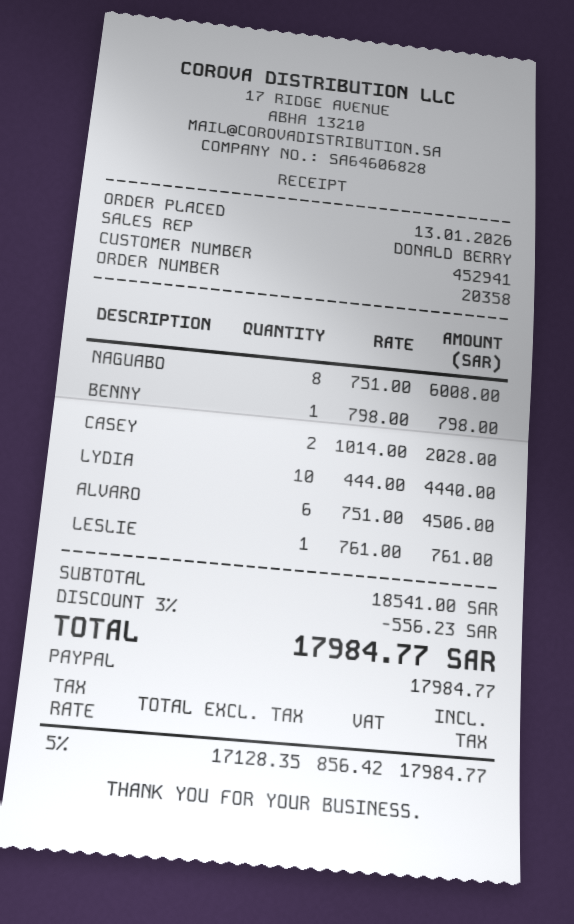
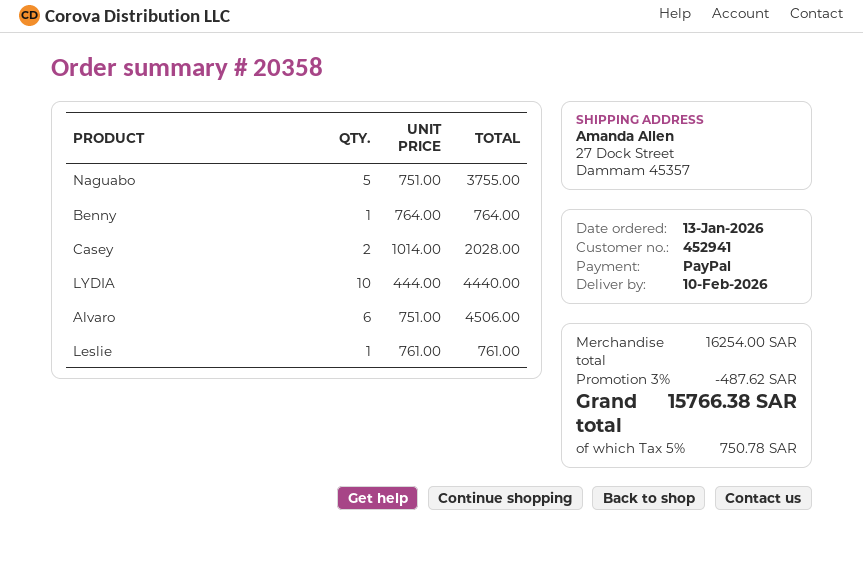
NAGUABO: 8 x 751.00 = 6008.00 -> 5 x 751.00 = 3755.00
BENNY: 1 x 798.00 = 798.00 -> 1 x 764.00 = 764.00
subtotal: 18541.00 -> 16254.00
discount: 3% = 556.23 -> 3% = 487.62
tax: 5% = 856.42 -> 5% = 750.78
total: 17984.77 -> 15766.38

